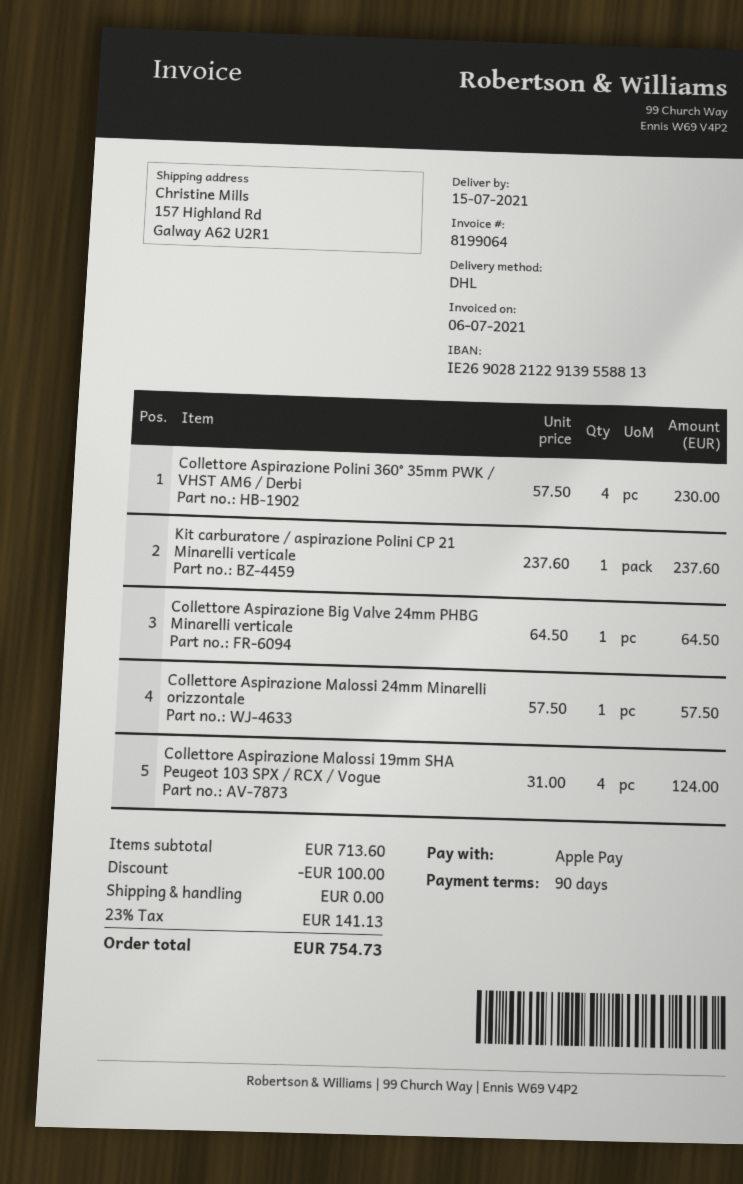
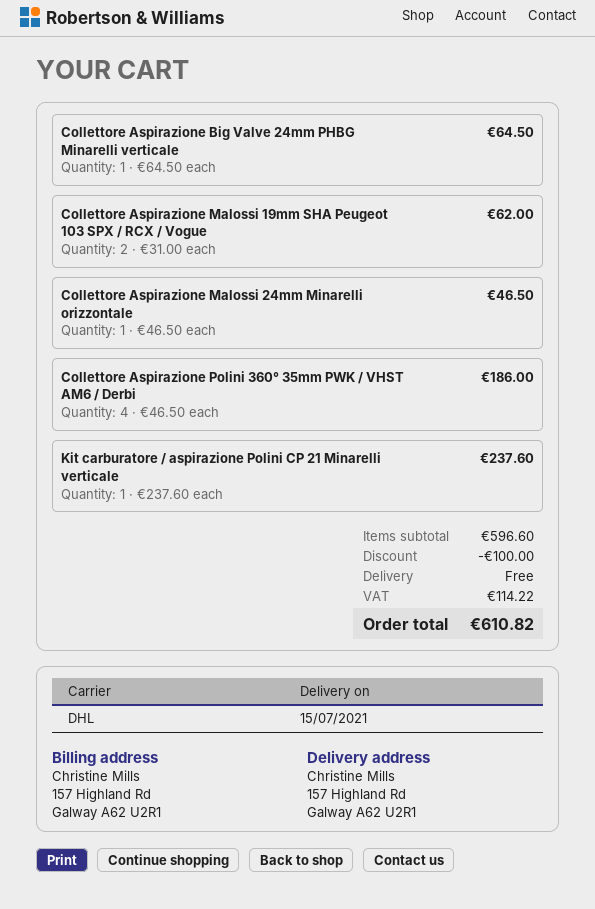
Collettore Aspirazione Polini 360° 35mm PWK / VHST AM6 / Derbi: 4 x 57.50 = 230.00 -> 4 x 46.50 = 186.00
Collettore Aspirazione Malossi 24mm Minarelli orizzontale: 1 x 57.50 = 57.50 -> 1 x 46.50 = 46.50
Collettore Aspirazione Malossi 19mm SHA Peugeot 103 SPX / RCX / Vogue: 4 x 31.00 = 124.00 -> 2 x 31.00 = 62.00
subtotal: 713.60 -> 596.60
tax: 141.13 -> 114.22
total: 754.73 -> 610.82

